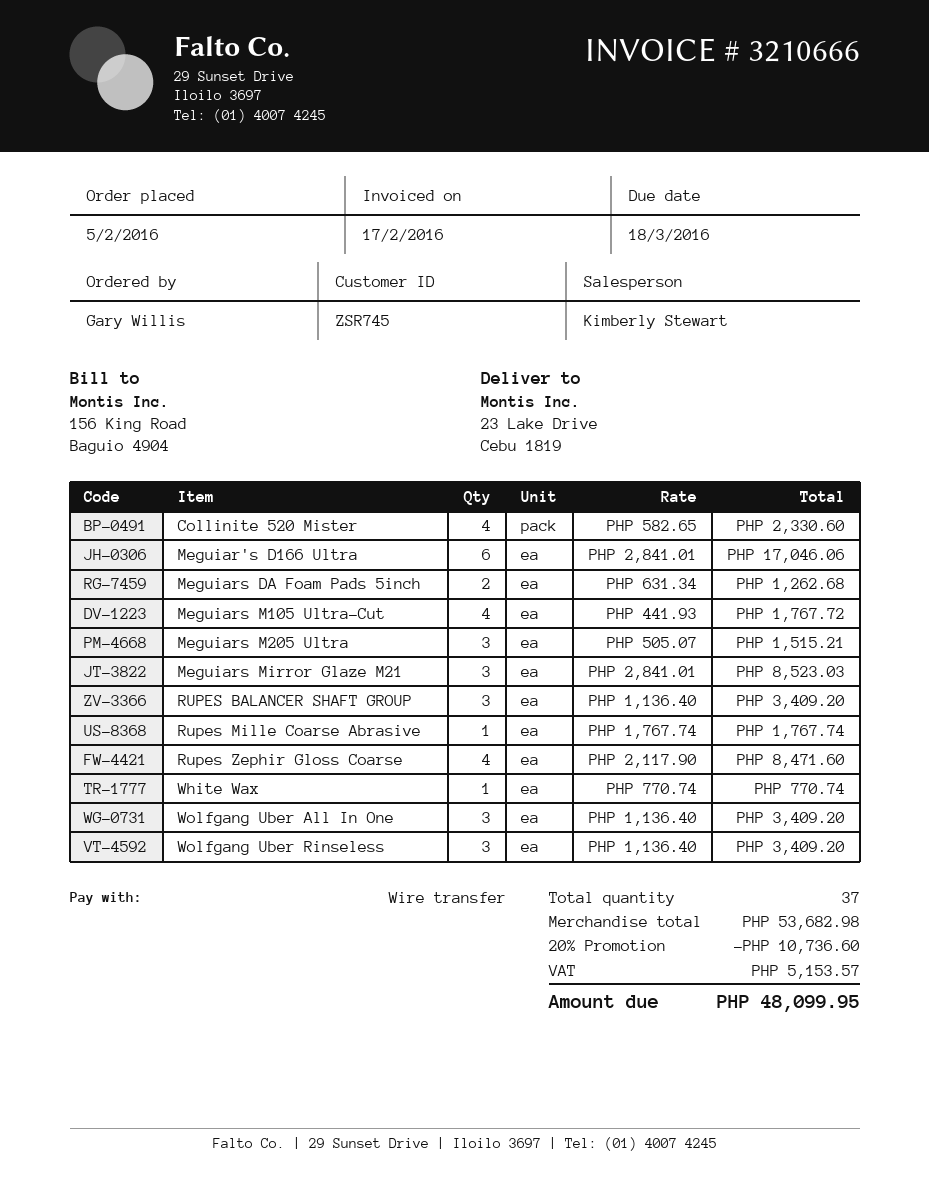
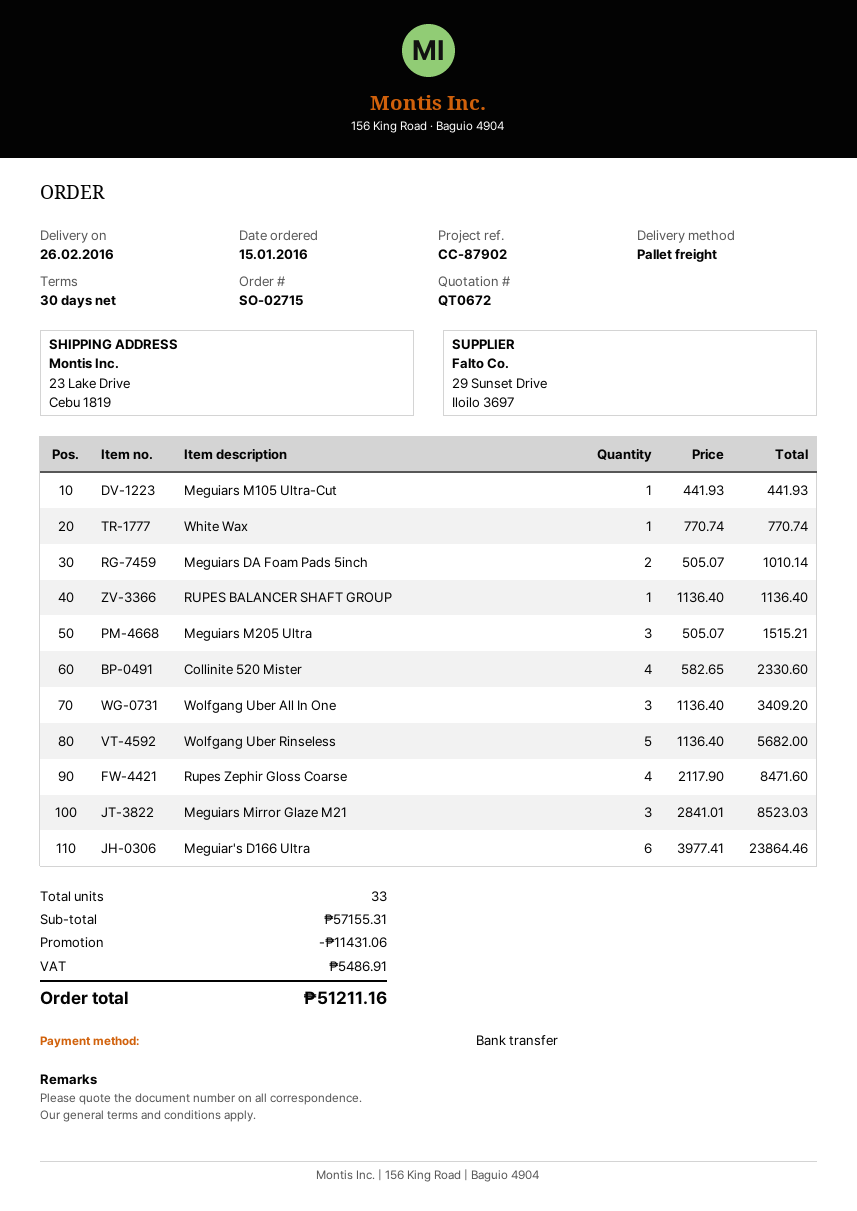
order date: 2016-02-05 -> 2016-01-15
Meguiar's D166 Ultra: 6 x 2841.01 = 17046.06 -> 6 x 3977.41 = 23864.46
Meguiars DA Foam Pads 5inch: 2 x 631.34 = 1262.68 -> 2 x 505.07 = 1010.14
Meguiars M105 Ultra-Cut: 4 x 441.93 = 1767.72 -> 1 x 441.93 = 441.93
RUPES BALANCER SHAFT GROUP: 3 x 1136.40 = 3409.20 -> 1 x 1136.40 = 1136.40
Rupes Mille Coarse Abrasive: 1 x 1767.74 = 1767.74 -> none
Wolfgang Uber Rinseless: 3 x 1136.40 = 3409.20 -> 5 x 1136.40 = 5682.00
total quantity: 37 -> 33
subtotal: 53682.98 -> 57155.31
discount: 10736.60 -> 11431.06
tax: 5153.57 -> 5486.91
total: 48099.95 -> 51211.16

